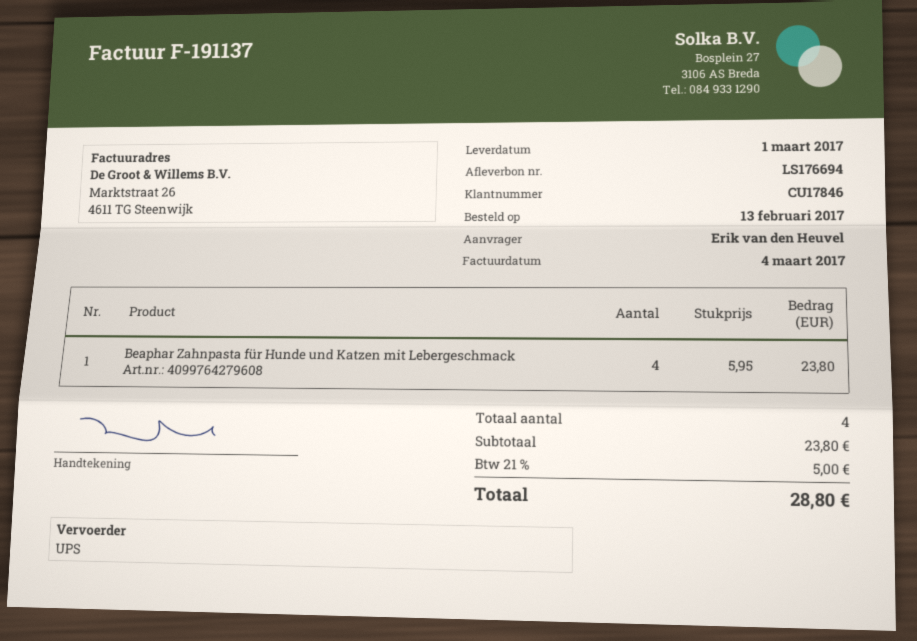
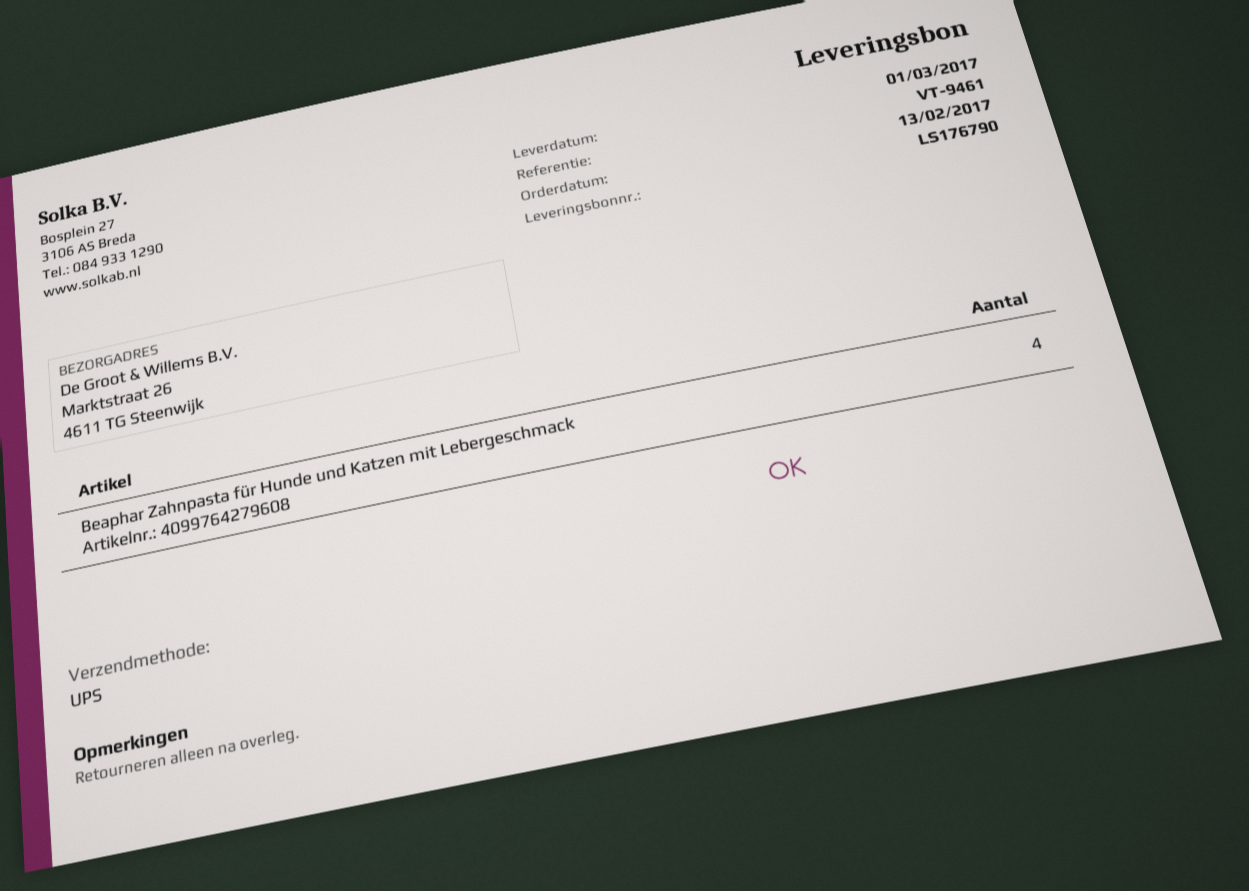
delivery note number: LS176694 -> LS176790

